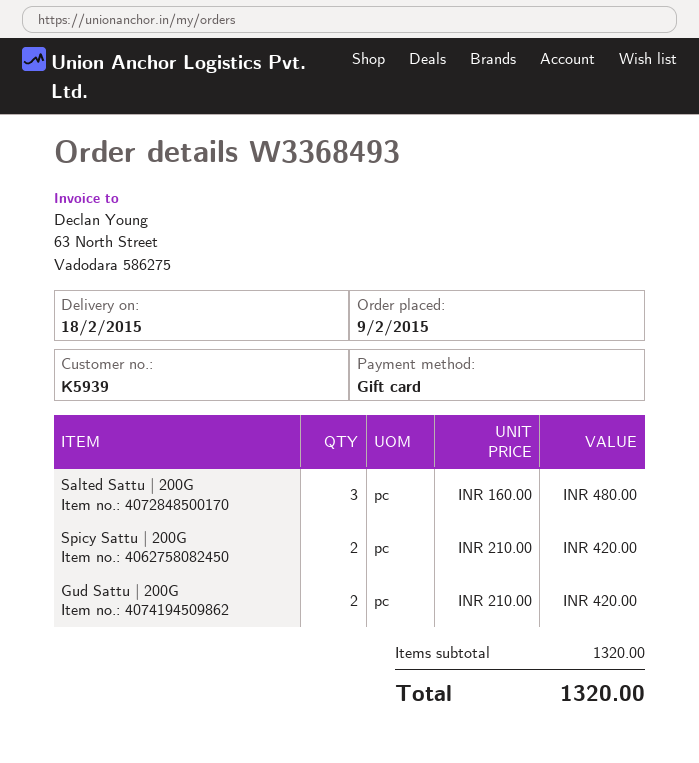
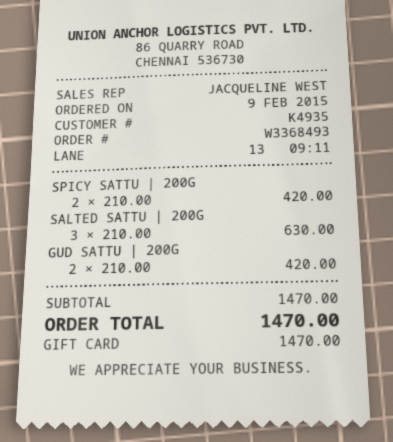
customer number: K5939 -> K4935
Salted Sattu | 200G: 3 x 160.00 = 480.00 -> 3 x 210.00 = 630.00
subtotal: 1320.00 -> 1470.00
total: 1320.00 -> 1470.00

